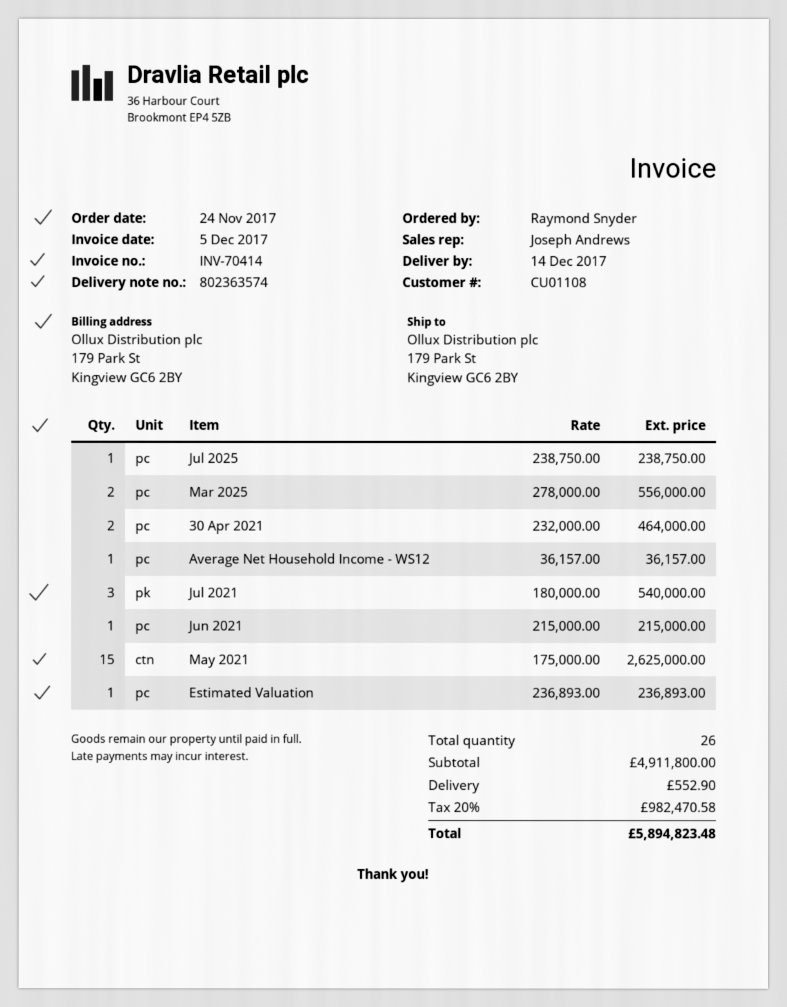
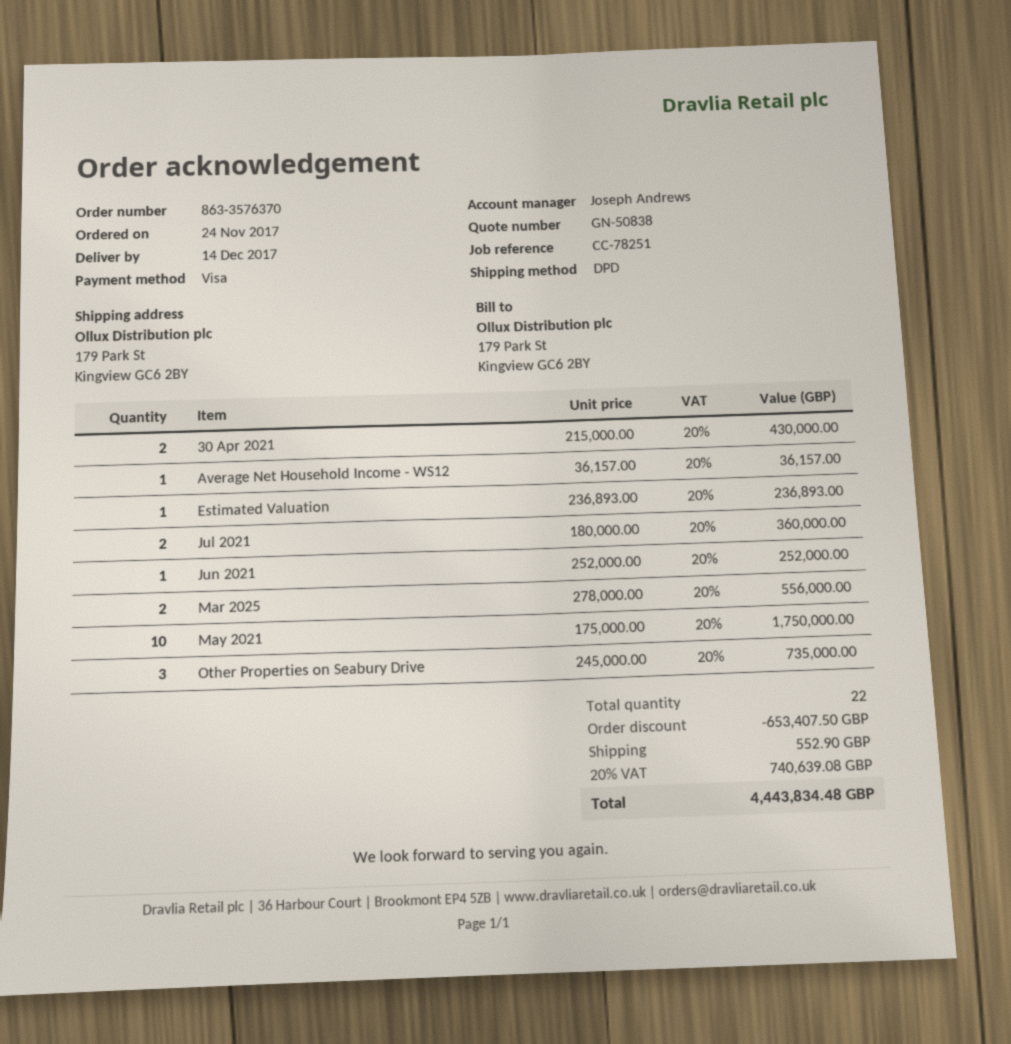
Jul 2025: 1 x 238750.00 = 238750.00 -> none
30 Apr 2021: 2 x 232000.00 = 464000.00 -> 2 x 215000.00 = 430000.00
Jul 2021: 3 x 180000.00 = 540000.00 -> 2 x 180000.00 = 360000.00
Jun 2021: 1 x 215000.00 = 215000.00 -> 1 x 252000.00 = 252000.00
May 2021: 15 x 175000.00 = 2625000.00 -> 10 x 175000.00 = 1750000.00
Other Properties on Seabury Drive: none -> 3 x 245000.00 = 735000.00
total quantity: 26 -> 22
discount: none -> 653407.50
tax: 20% = 982470.58 -> 20% = 740639.08
total: 5894823.48 -> 4443834.48

